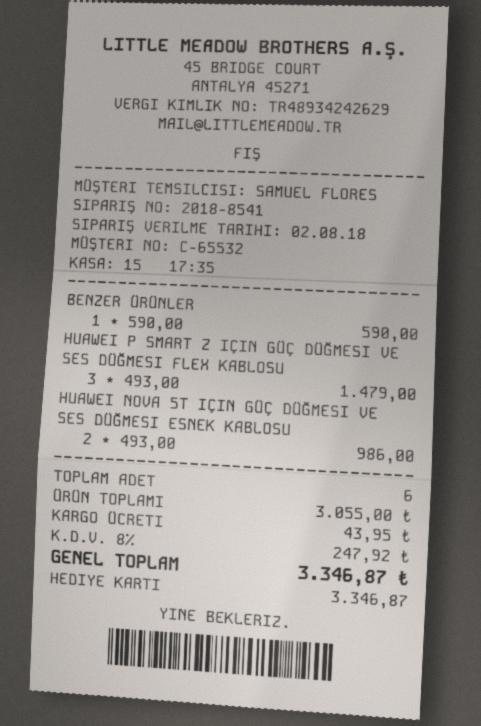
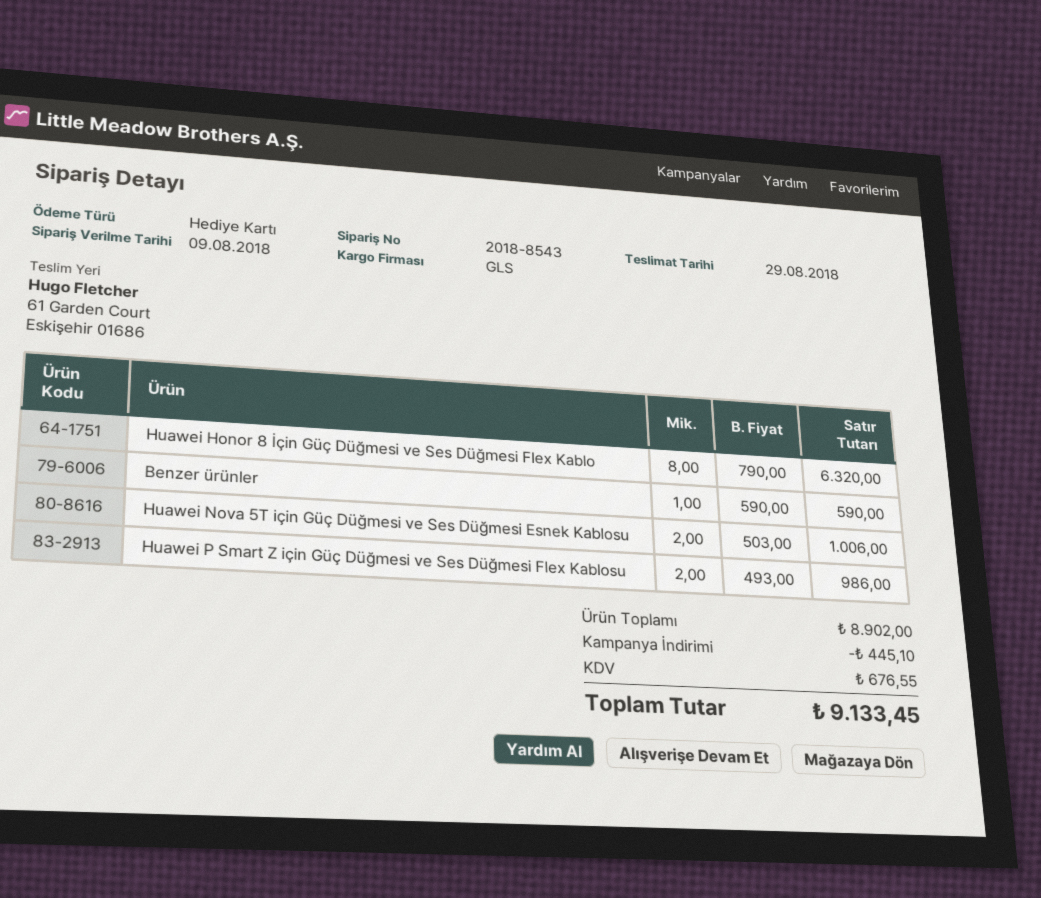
order number: 2018-8541 -> 2018-8543
order date: 2018-08-02 -> 2018-08-09
HUAWEI P SMART Z IÇIN GÜÇ DÜĞMESI VE SES DÜĞMESI FLEX KABLOSU: 3 x 493.00 = 1479.00 -> 2 x 493.00 = 986.00
HUAWEI NOVA 5T IÇIN GÜÇ DÜĞMESI VE SES DÜĞMESI ESNEK KABLOSU: 2 x 493.00 = 986.00 -> 2 x 503.00 = 1006.00
Huawei Honor 8 İçin Güç Düğmesi ve Ses Düğmesi Flex Kablo: none -> 8 x 790.00 = 6320.00
subtotal: 3055.00 -> 8902.00
discount: none -> 445.10
shipping: 43.95 -> none
tax: 247.92 -> 676.55
total: 3346.87 -> 9133.45

